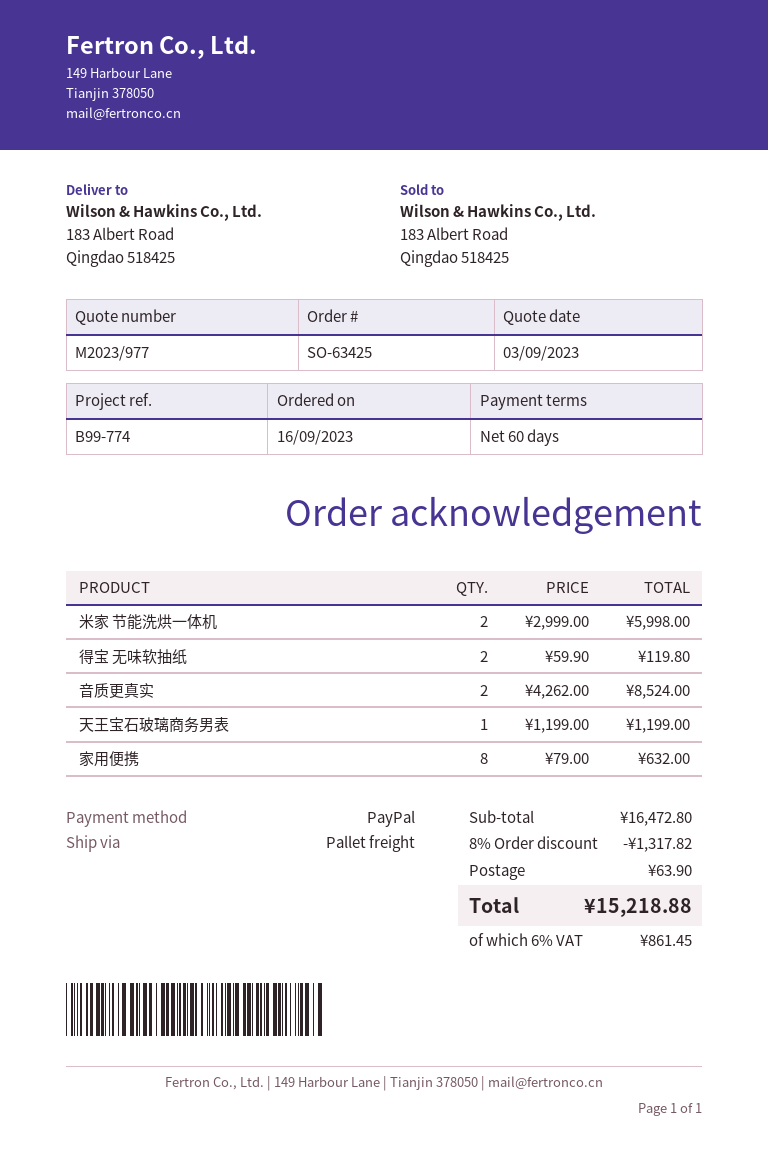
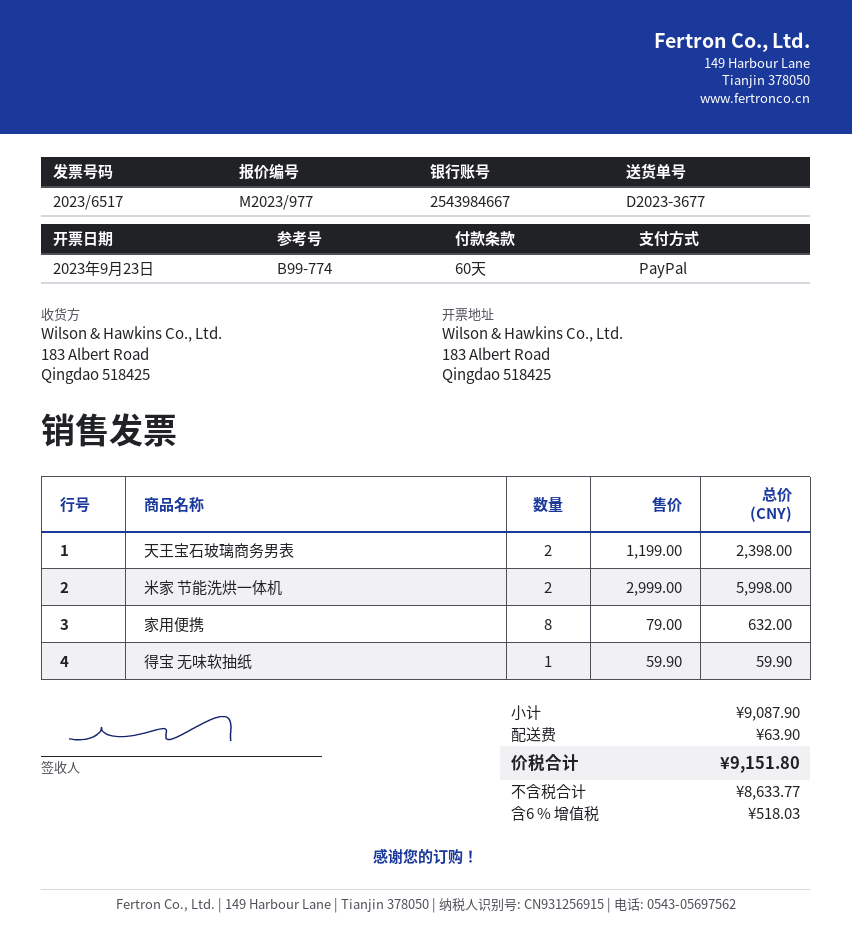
得宝 无味软抽纸: 2 x 59.90 = 119.80 -> 1 x 59.90 = 59.90
音质更真实: 2 x 4262.00 = 8524.00 -> none
天王宝石玻璃商务男表: 1 x 1199.00 = 1199.00 -> 2 x 1199.00 = 2398.00
subtotal: 16472.80 -> 9087.90
discount: 8% = 1317.82 -> none
tax: 6% = 861.45 -> 6% = 518.03
total: 15218.88 -> 9151.80

